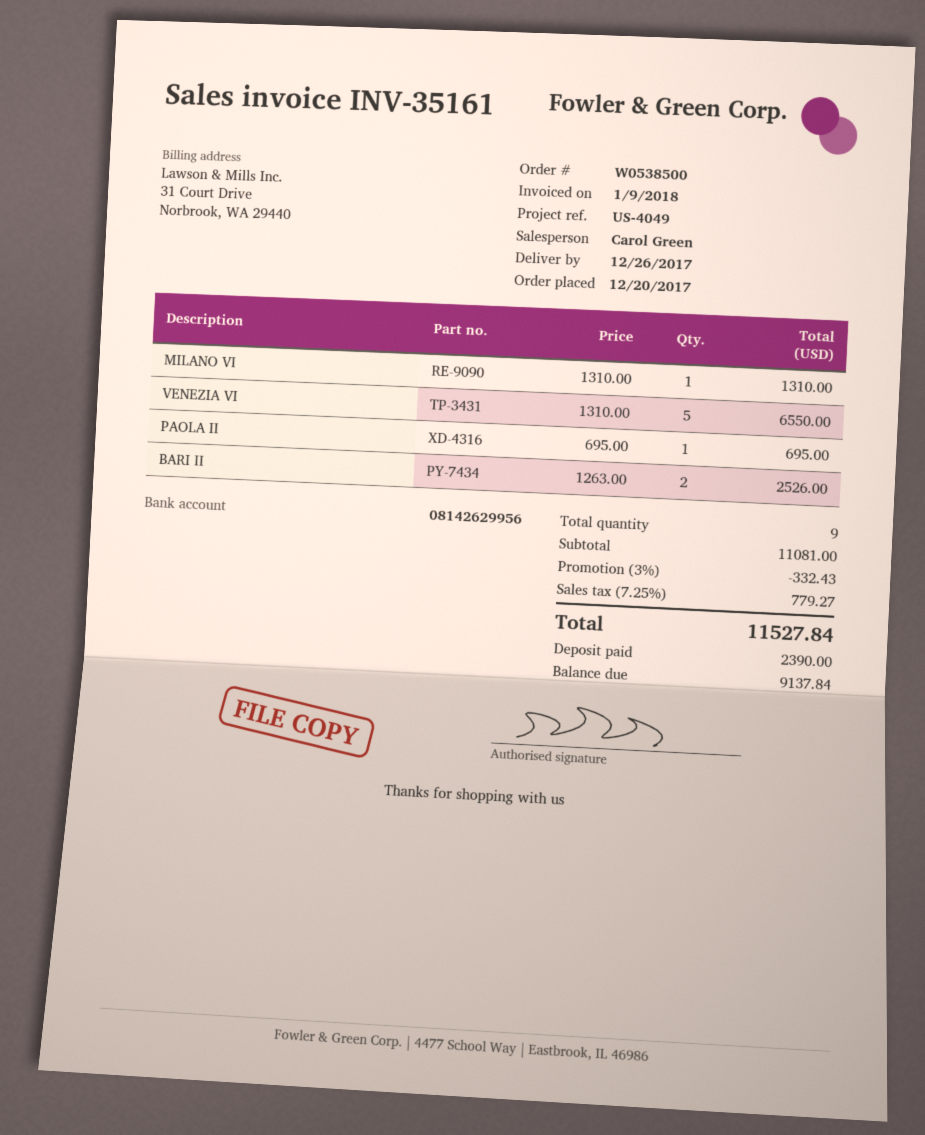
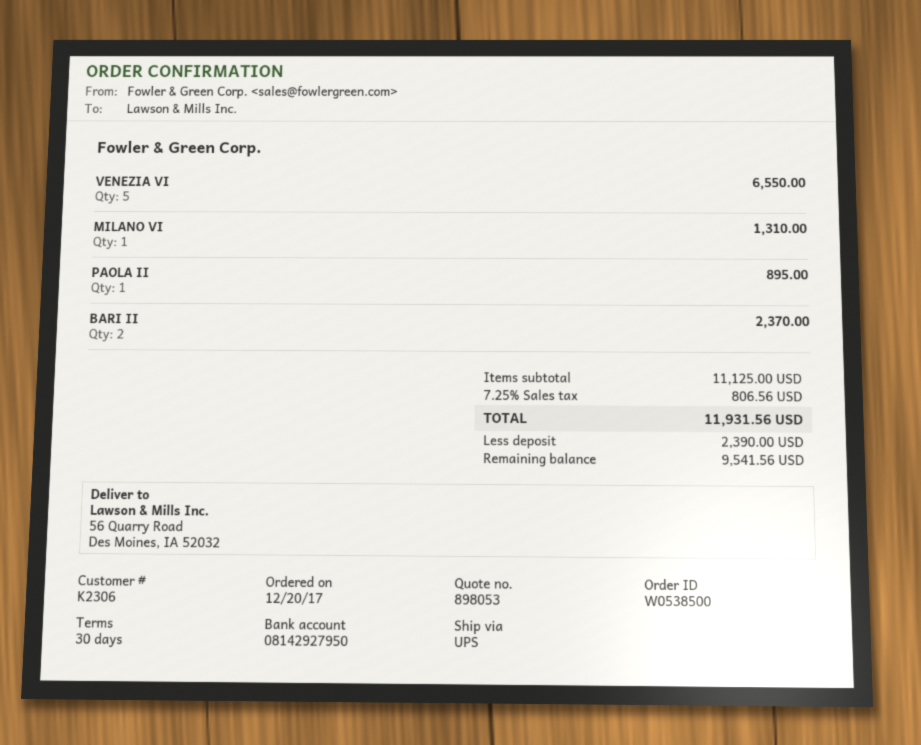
bank account: 08142629956 -> 08142927950
PAOLA II: 1 for 695.00 -> 1 for 895.00
BARI II: 2 for 2526.00 -> 2 for 2370.00
subtotal: 11081.00 -> 11125.00
discount: 3% = 332.43 -> none
tax: 7.25% = 779.27 -> 7.25% = 806.56
total: 11527.84 -> 11931.56
balance: 9137.84 -> 9541.56

